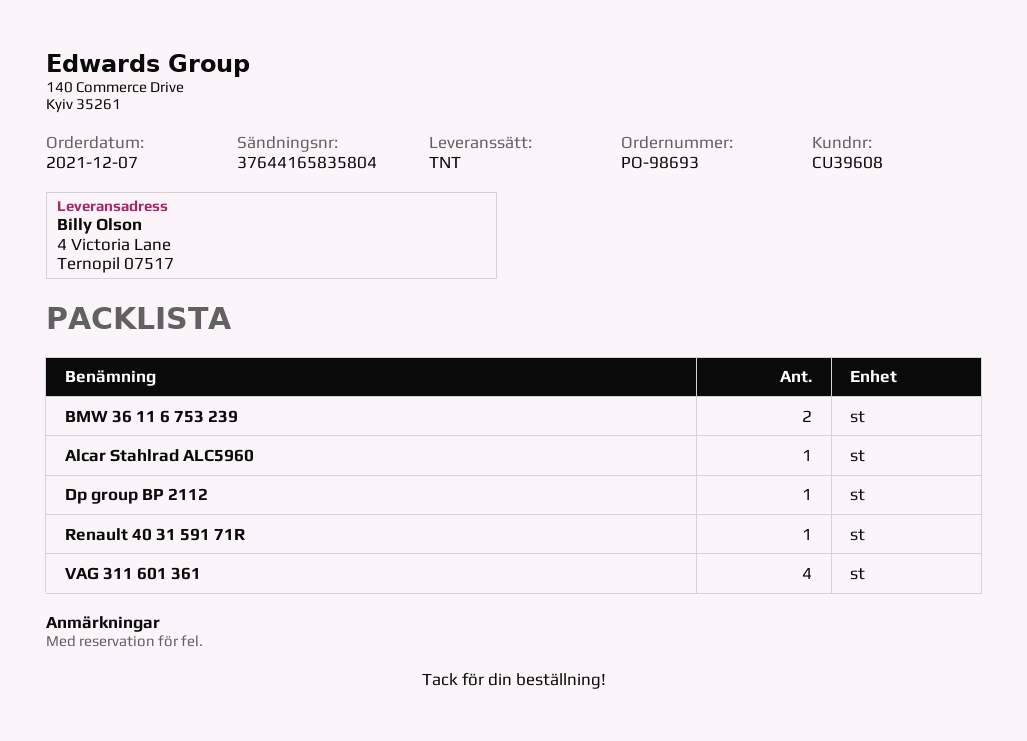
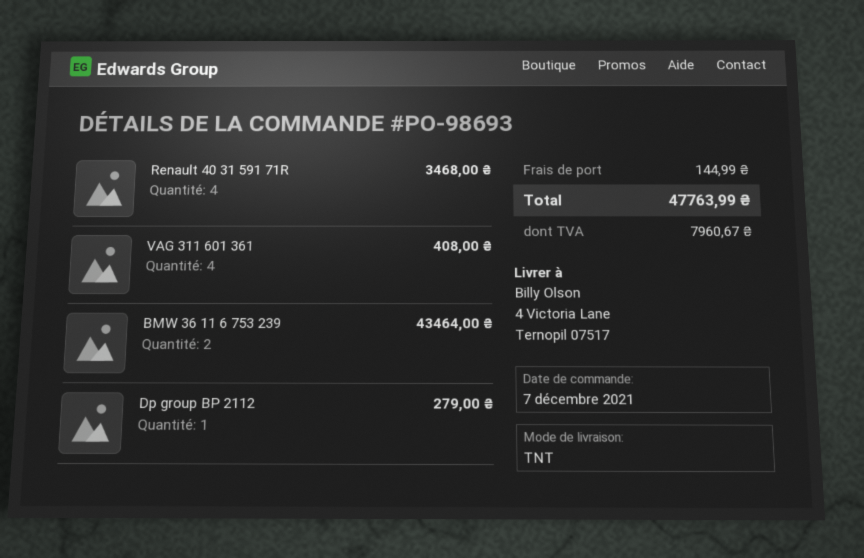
Alcar Stahlrad ALC5960: 1 -> none
Renault 40 31 591 71R: 1 -> 4

